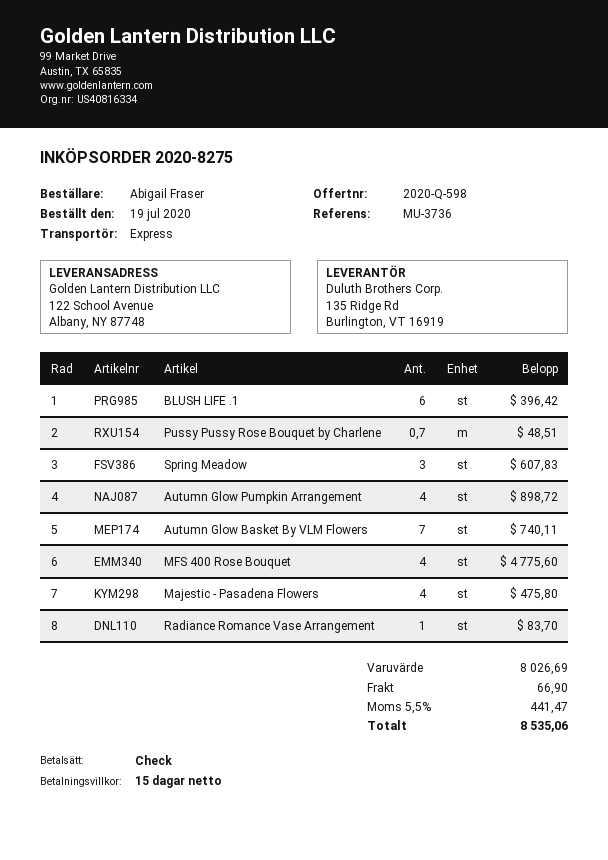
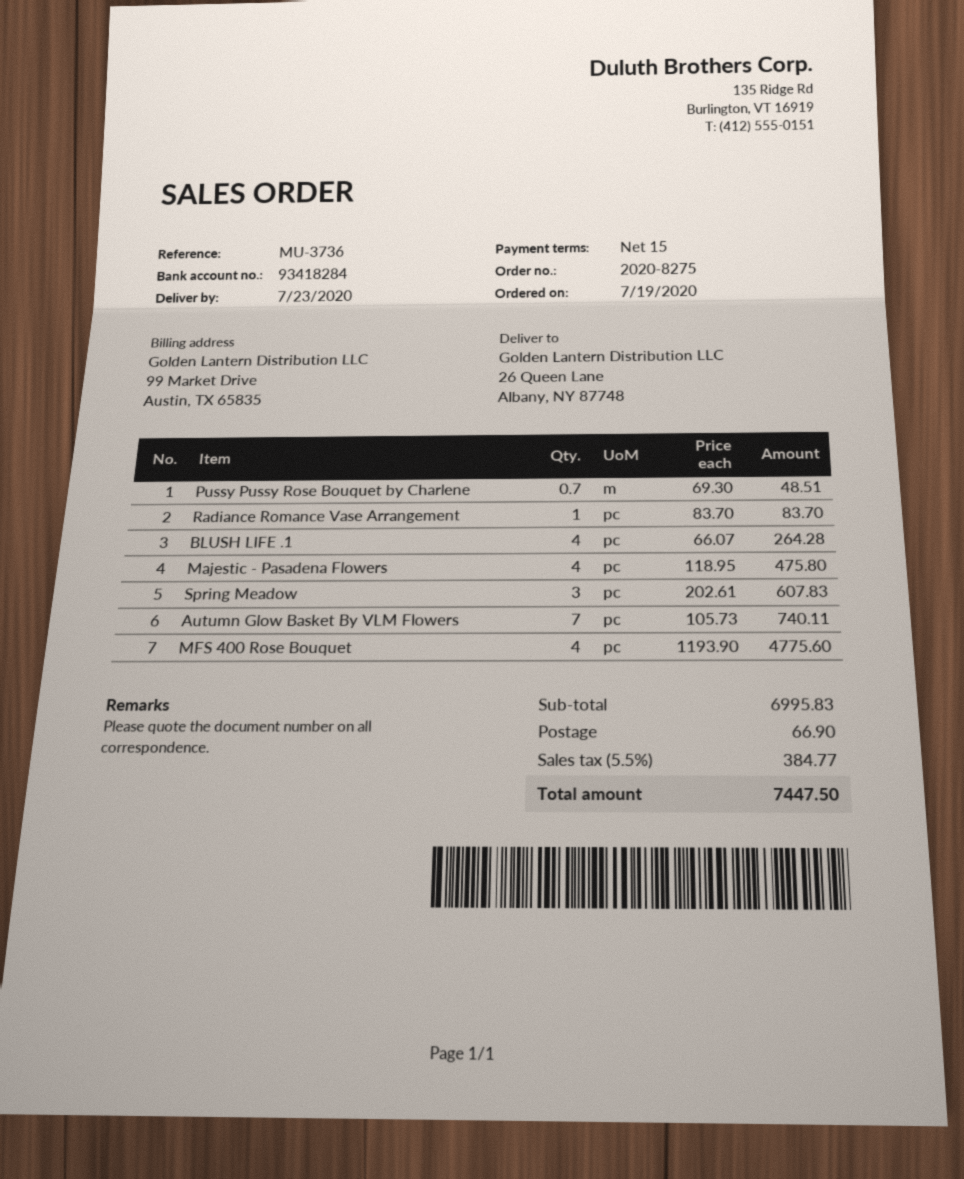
ship to: 122 School Avenue, Albany, NY 87748 -> 26 Queen Lane, Albany, NY 87748
BLUSH LIFE .1: 6 for 396.42 -> 4 for 264.28
Autumn Glow Pumpkin Arrangement: 4 for 898.72 -> none
subtotal: 8026.69 -> 6995.83
tax: 5.5% = 441.47 -> 5.5% = 384.77
total: 8535.06 -> 7447.50

